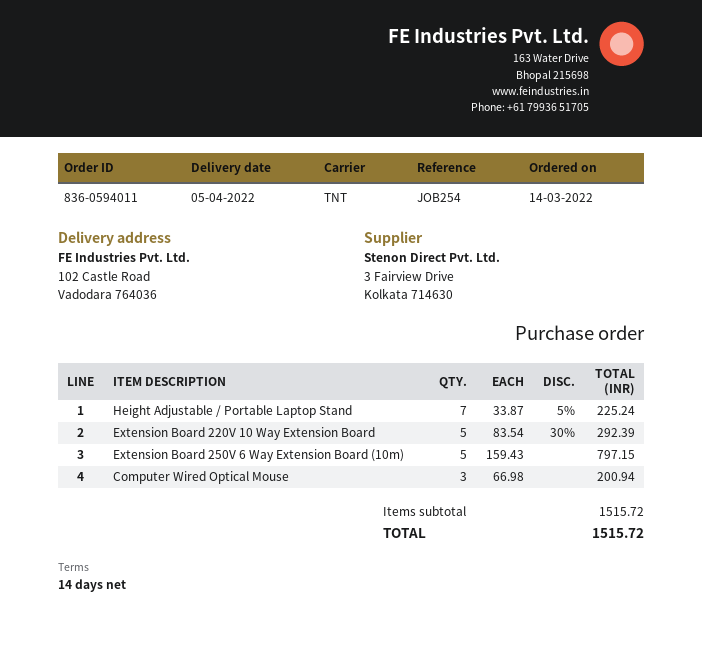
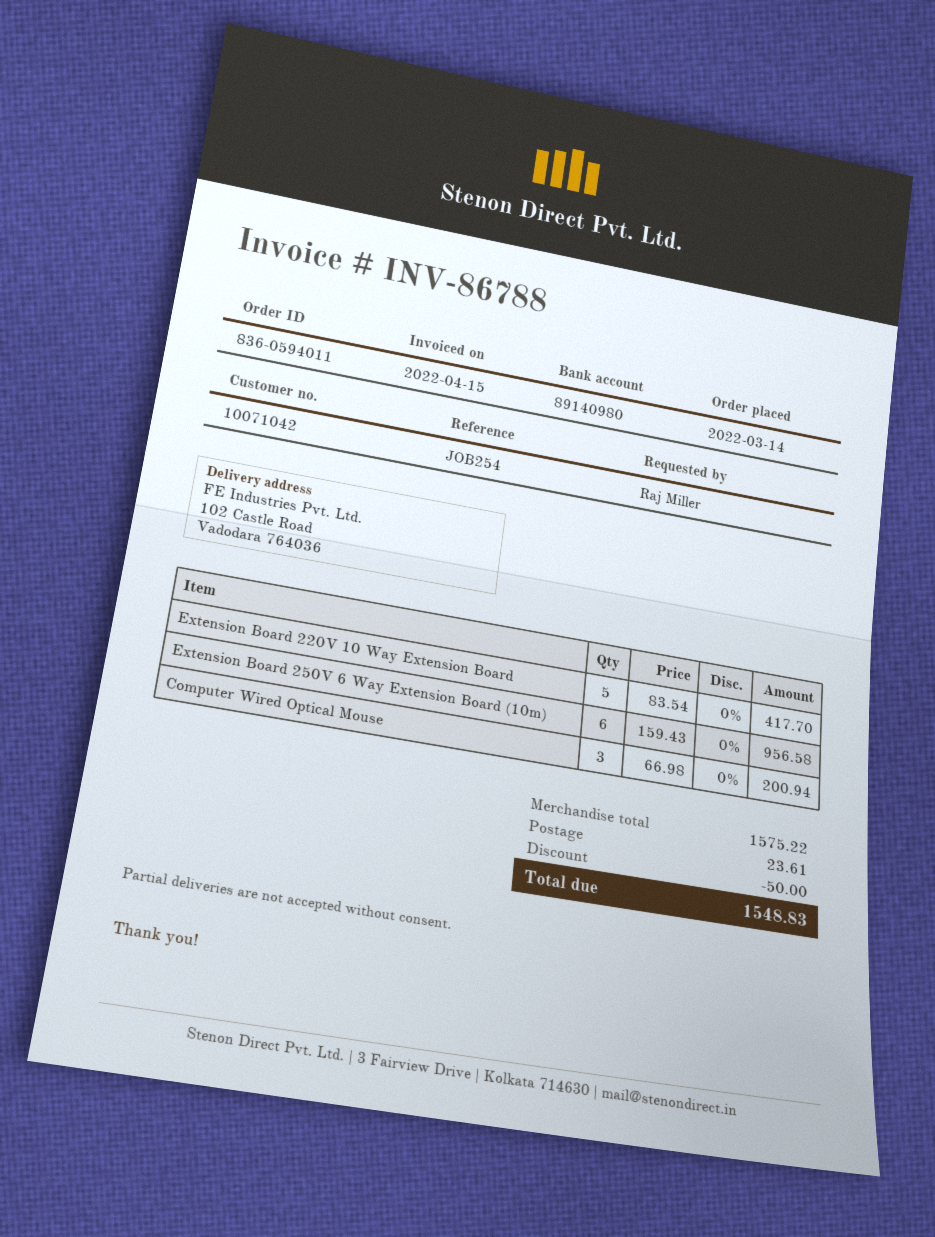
Height Adjustable / Portable Laptop Stand: 7 x 33.87 - 5% = 225.24 -> none
Extension Board 220V 10 Way Extension Board: 5 x 83.54 - 30% = 292.39 -> 5 x 83.54 = 417.70
Extension Board 250V 6 Way Extension Board (10m): 5 x 159.43 = 797.15 -> 6 x 159.43 = 956.58
subtotal: 1515.72 -> 1575.22
discount: none -> 50.00
shipping: none -> 23.61
total: 1515.72 -> 1548.83

